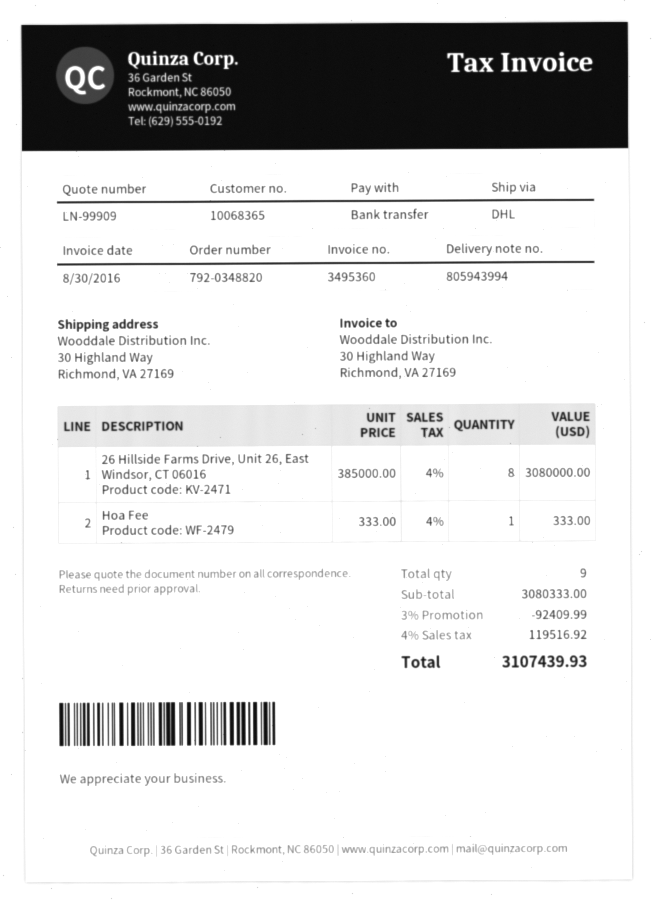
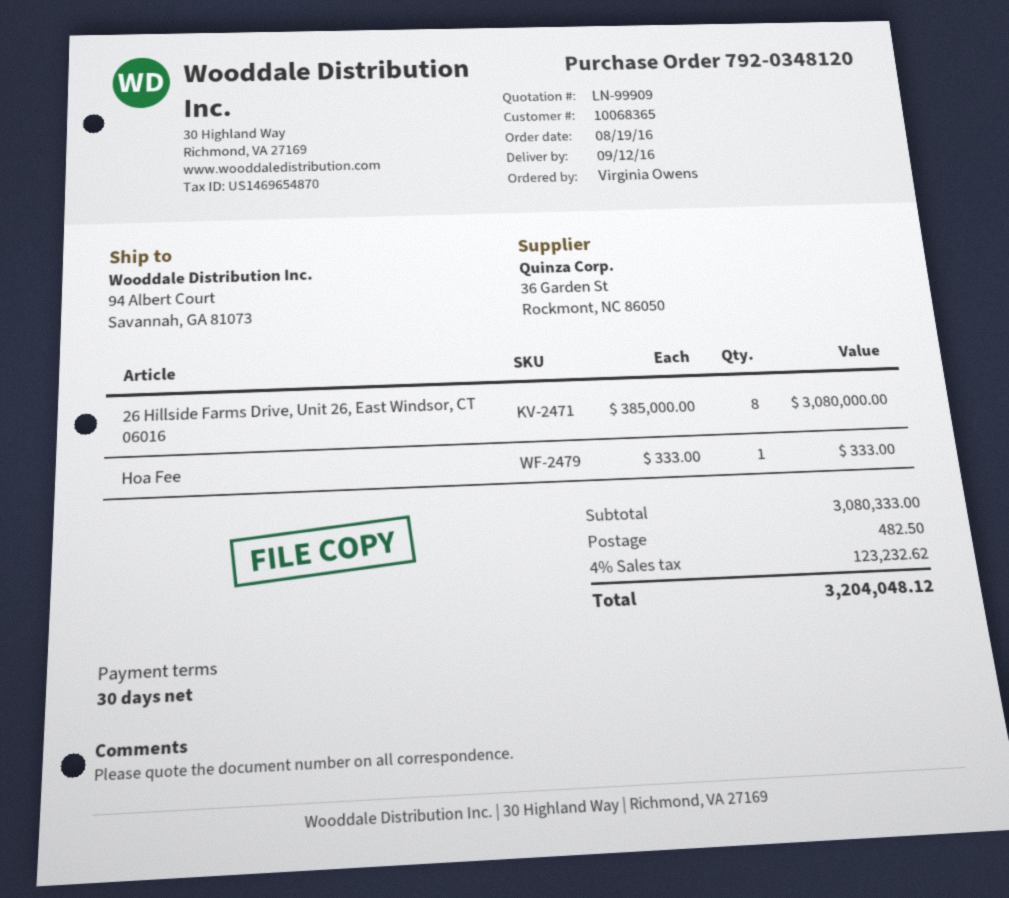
order number: 792-0348820 -> 792-0348120
ship to: 30 Highland Way, Richmond, VA 27169 -> 94 Albert Court, Savannah, GA 81073
discount: 3% = 92409.99 -> none
shipping: none -> 482.50
tax: 4% = 119516.92 -> 4% = 123232.62
total: 3107439.93 -> 3204048.12

